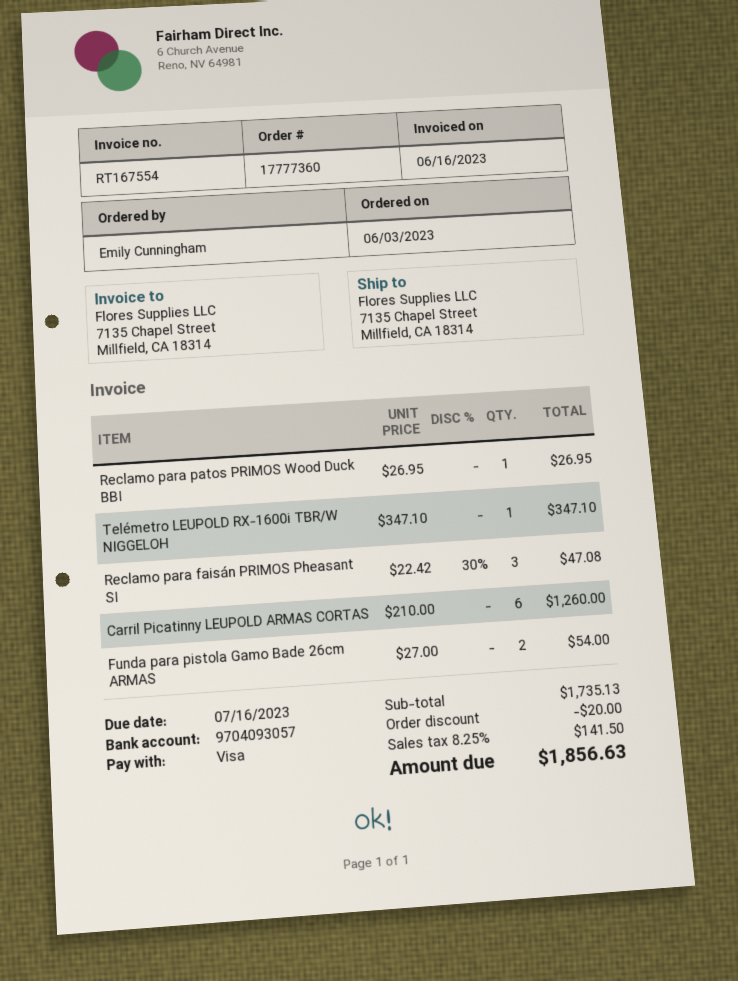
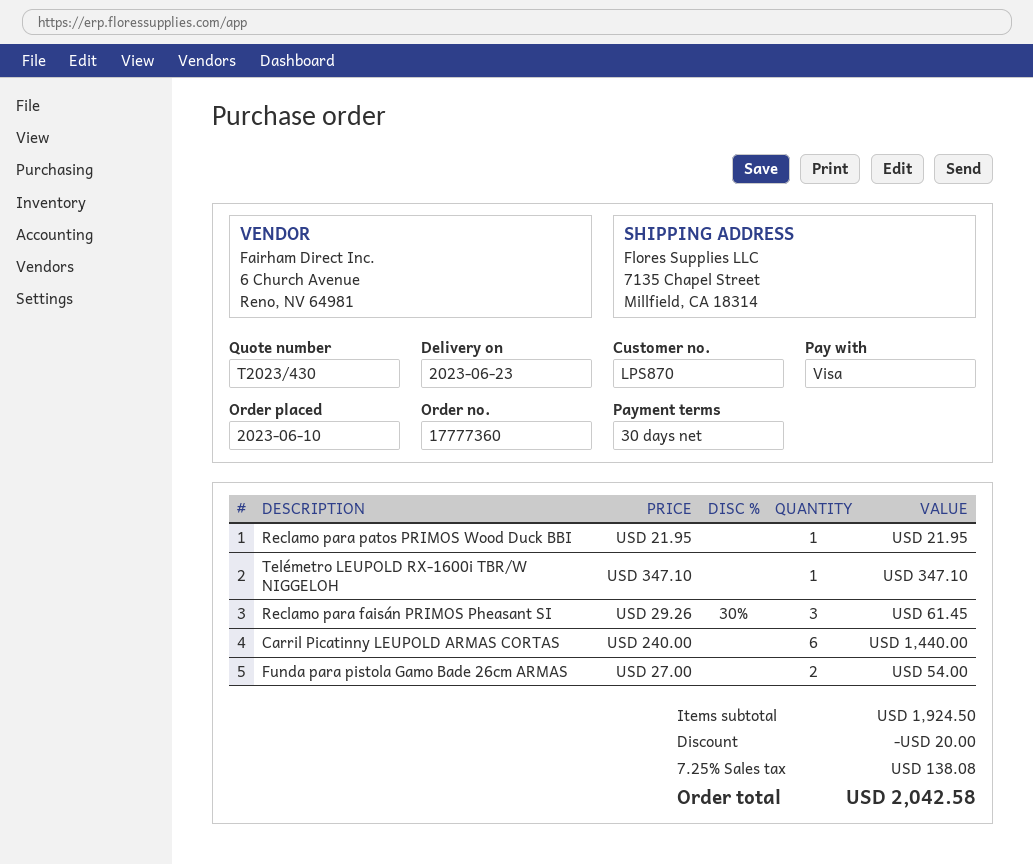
order date: 2023-06-03 -> 2023-06-10
Reclamo para patos PRIMOS Wood Duck BBI: 1 x 26.95 = 26.95 -> 1 x 21.95 = 21.95
Reclamo para faisán PRIMOS Pheasant SI: 3 x 22.42 - 30% = 47.08 -> 3 x 29.26 - 30% = 61.45
Carril Picatinny LEUPOLD ARMAS CORTAS: 6 x 210.00 = 1260.00 -> 6 x 240.00 = 1440.00
subtotal: 1735.13 -> 1924.50
tax: 8.25% = 141.50 -> 7.25% = 138.08
total: 1856.63 -> 2042.58

